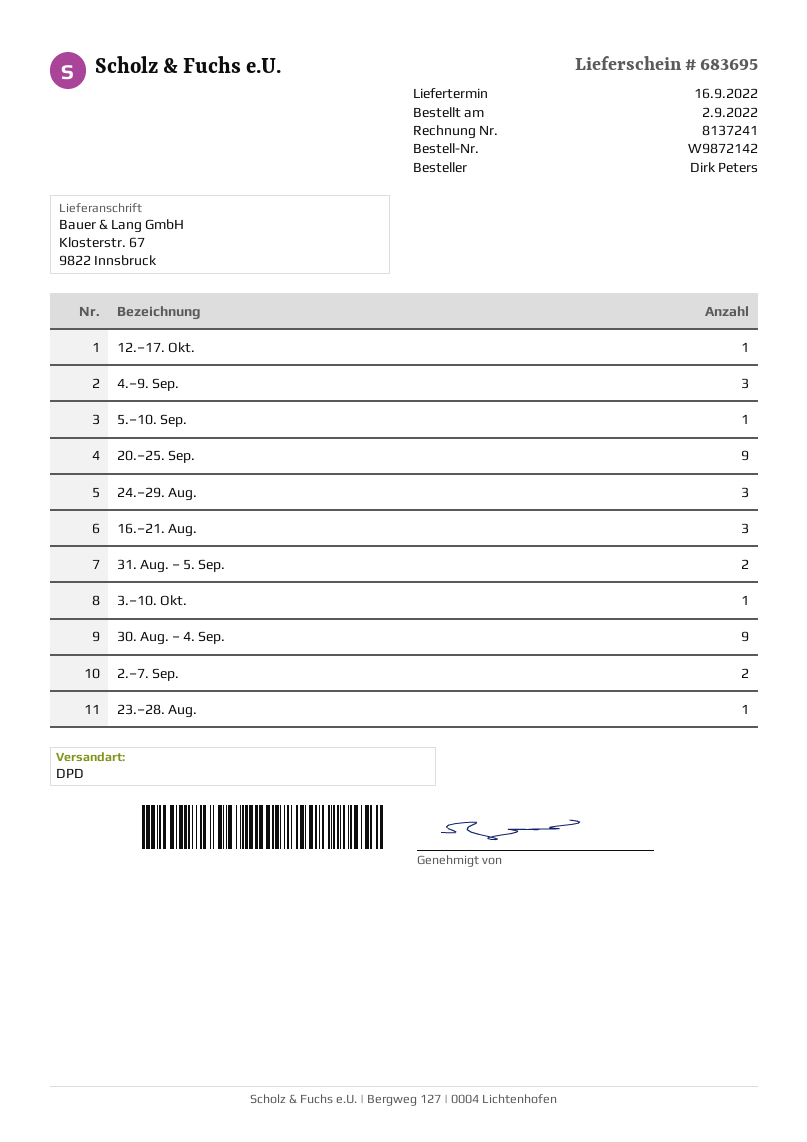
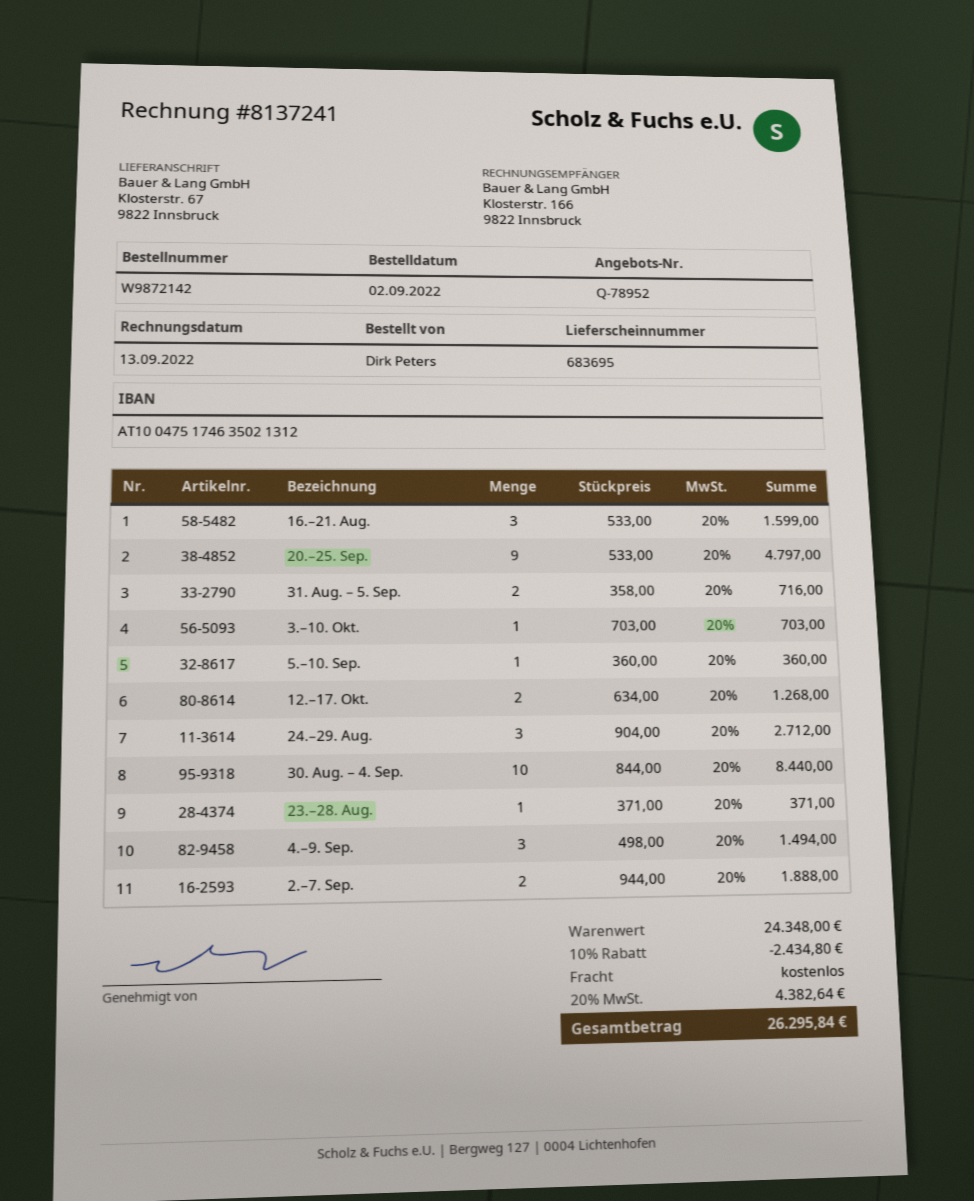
12.–17. Okt.: 1 -> 2
30. Aug. – 4. Sep.: 9 -> 10

